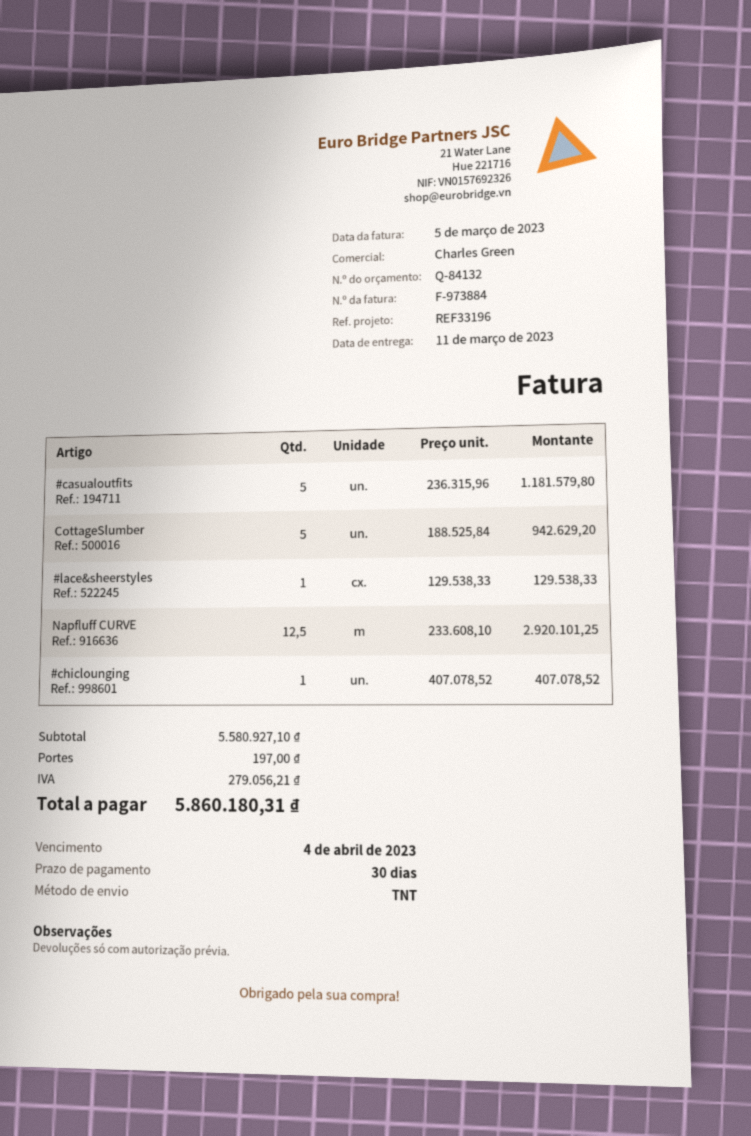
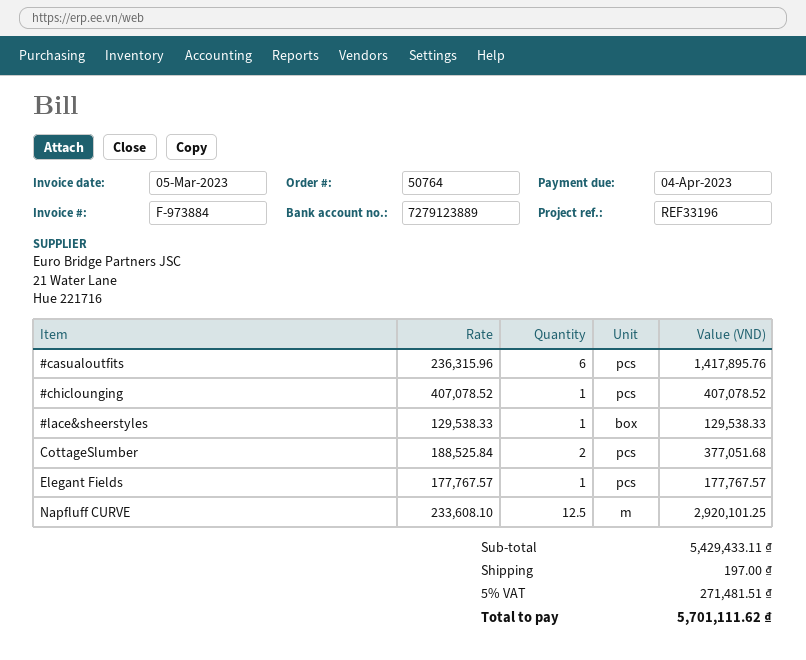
#casualoutfits: 5 x 236315.96 = 1181579.80 -> 6 x 236315.96 = 1417895.76
CottageSlumber: 5 x 188525.84 = 942629.20 -> 2 x 188525.84 = 377051.68
Elegant Fields: none -> 1 x 177767.57 = 177767.57
subtotal: 5580927.10 -> 5429433.11
tax: 279056.21 -> 271481.51
total: 5860180.31 -> 5701111.62

